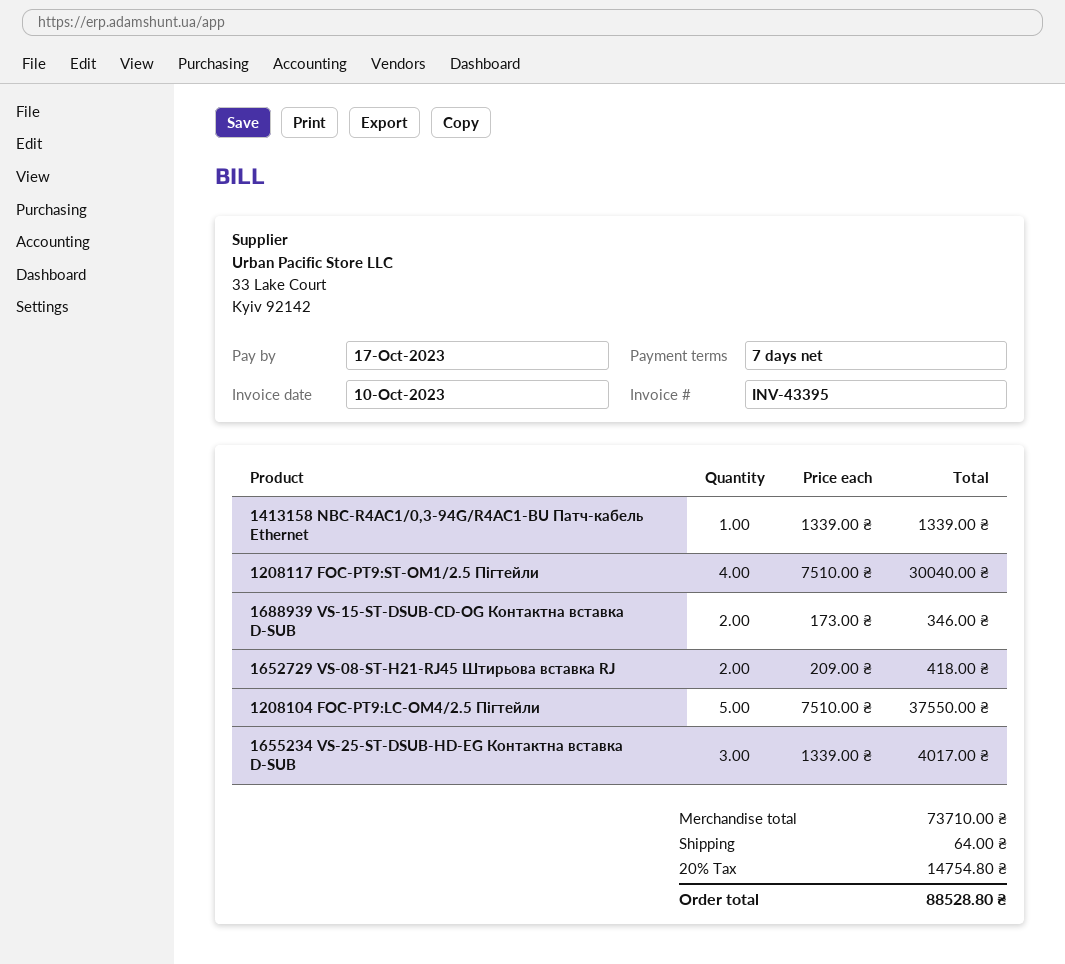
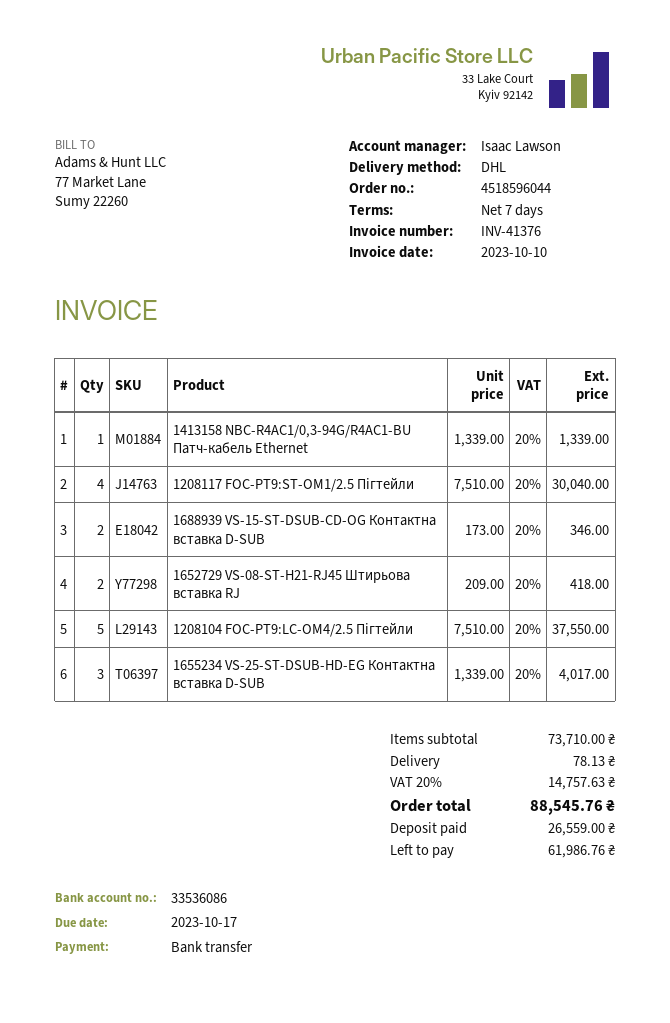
invoice number: INV-43395 -> INV-41376
shipping: 64.00 -> 78.13
tax: 20% = 14754.80 -> 20% = 14757.63
total: 88528.80 -> 88545.76

